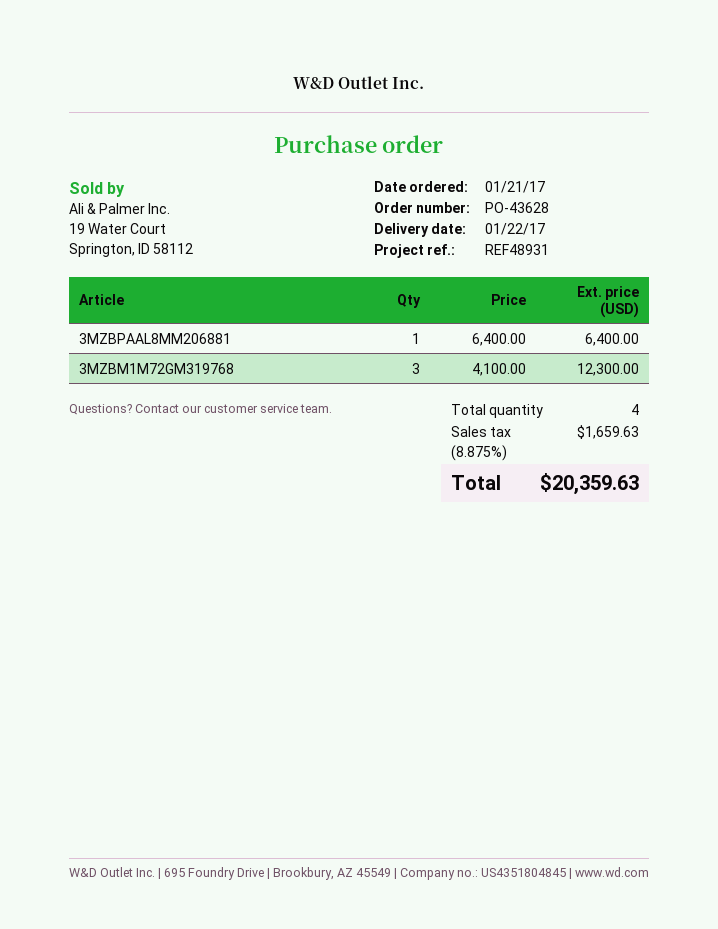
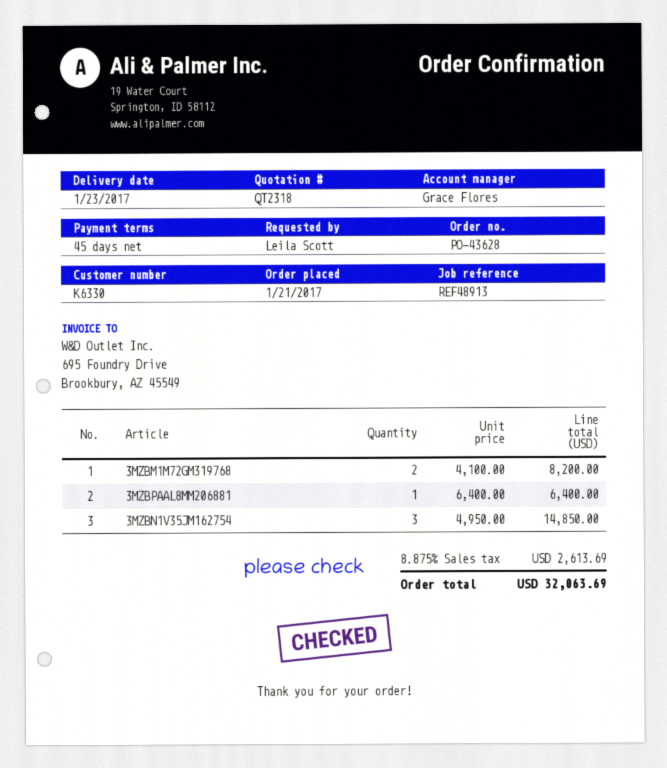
delivery date: 2017-01-22 -> 2017-01-23
reference: REF48931 -> REF48913
3MZBM1M72GM319768: 3 x 4100.00 = 12300.00 -> 2 x 4100.00 = 8200.00
3MZBN1V35JM162754: none -> 3 x 4950.00 = 14850.00
tax: 8.875% = 1659.63 -> 8.875% = 2613.69
total: 20359.63 -> 32063.69

